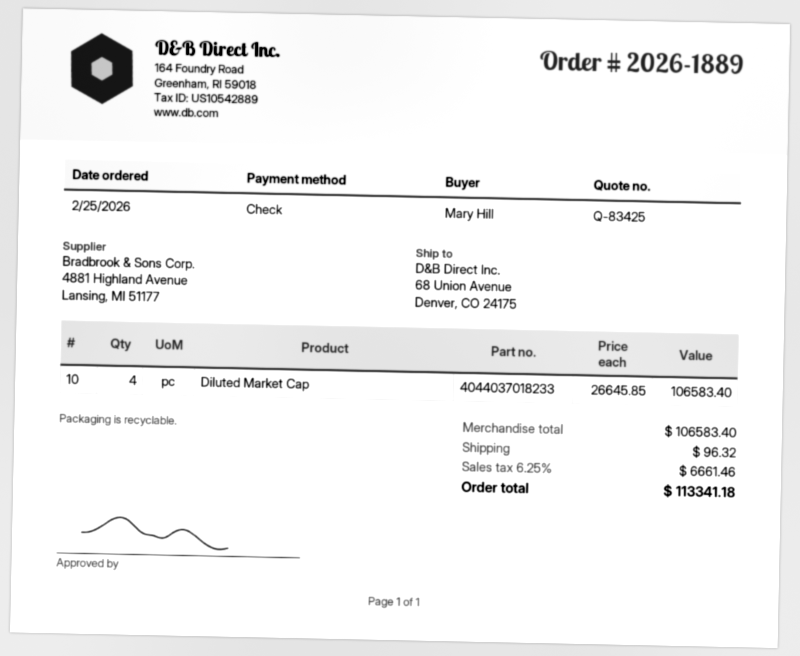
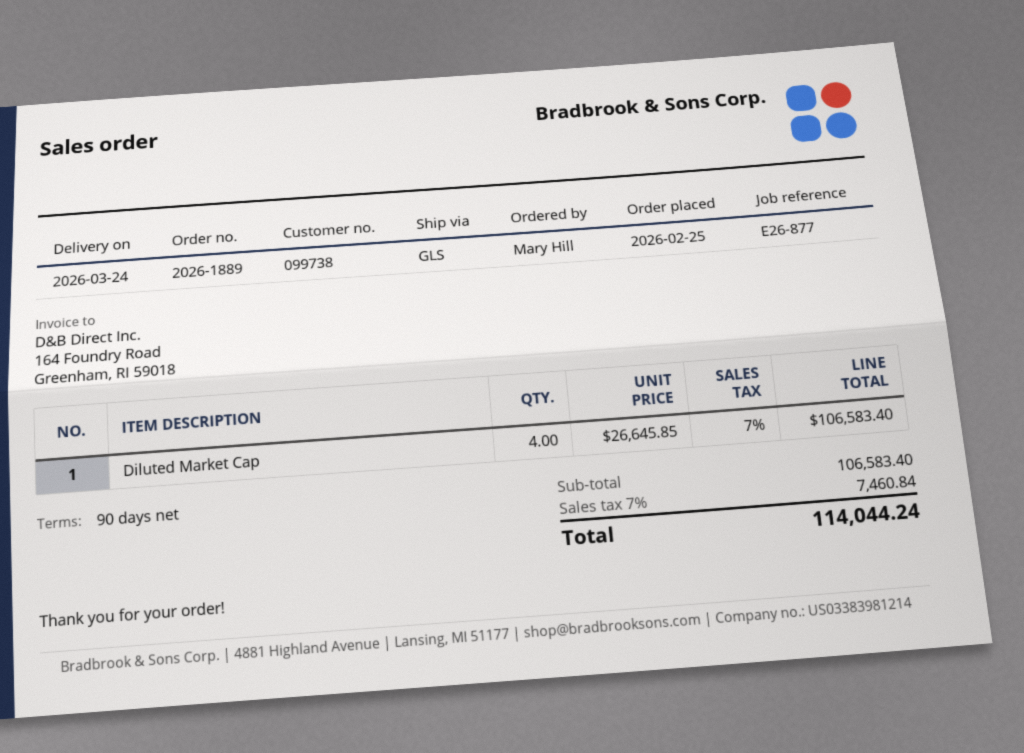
shipping: 96.32 -> none
tax: 6.25% = 6661.46 -> 7% = 7460.84
total: 113341.18 -> 114044.24

